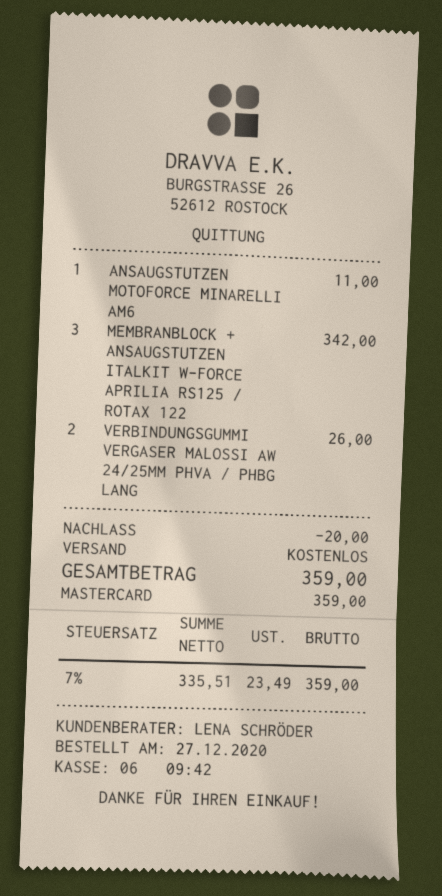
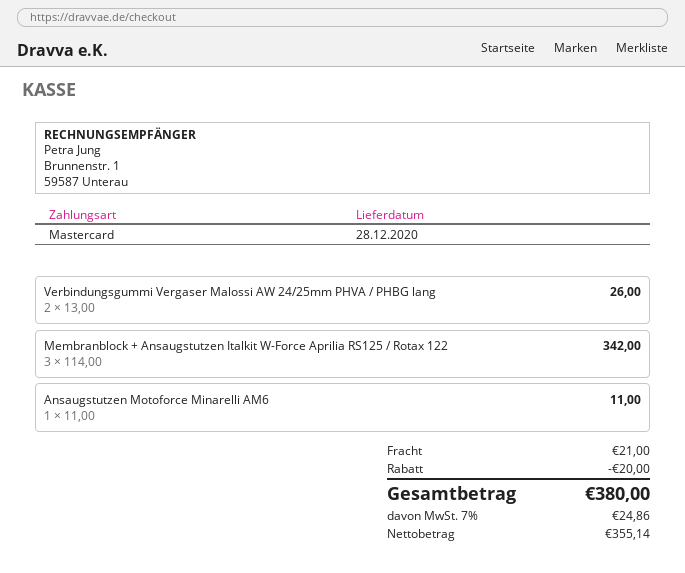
shipping: 0.00 -> 21.00
net: 335.51 -> 355.14
tax: 7% = 23.49 -> 7% = 24.86
total: 359.00 -> 380.00

